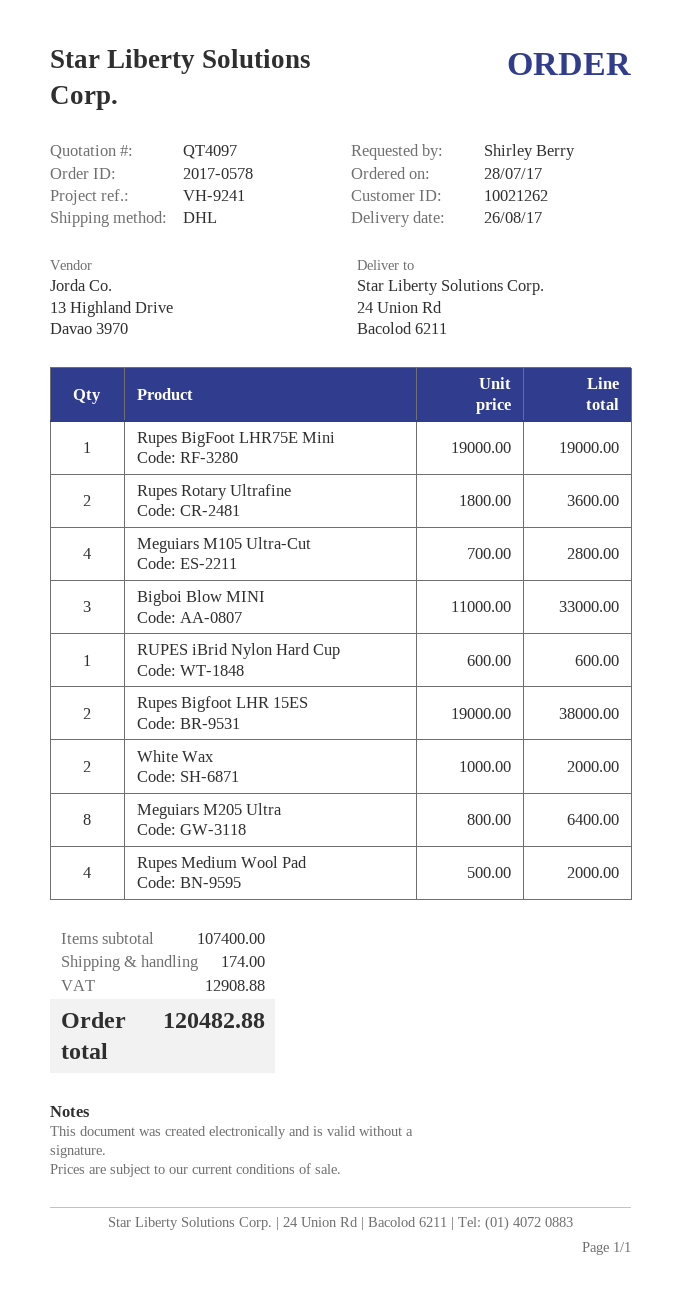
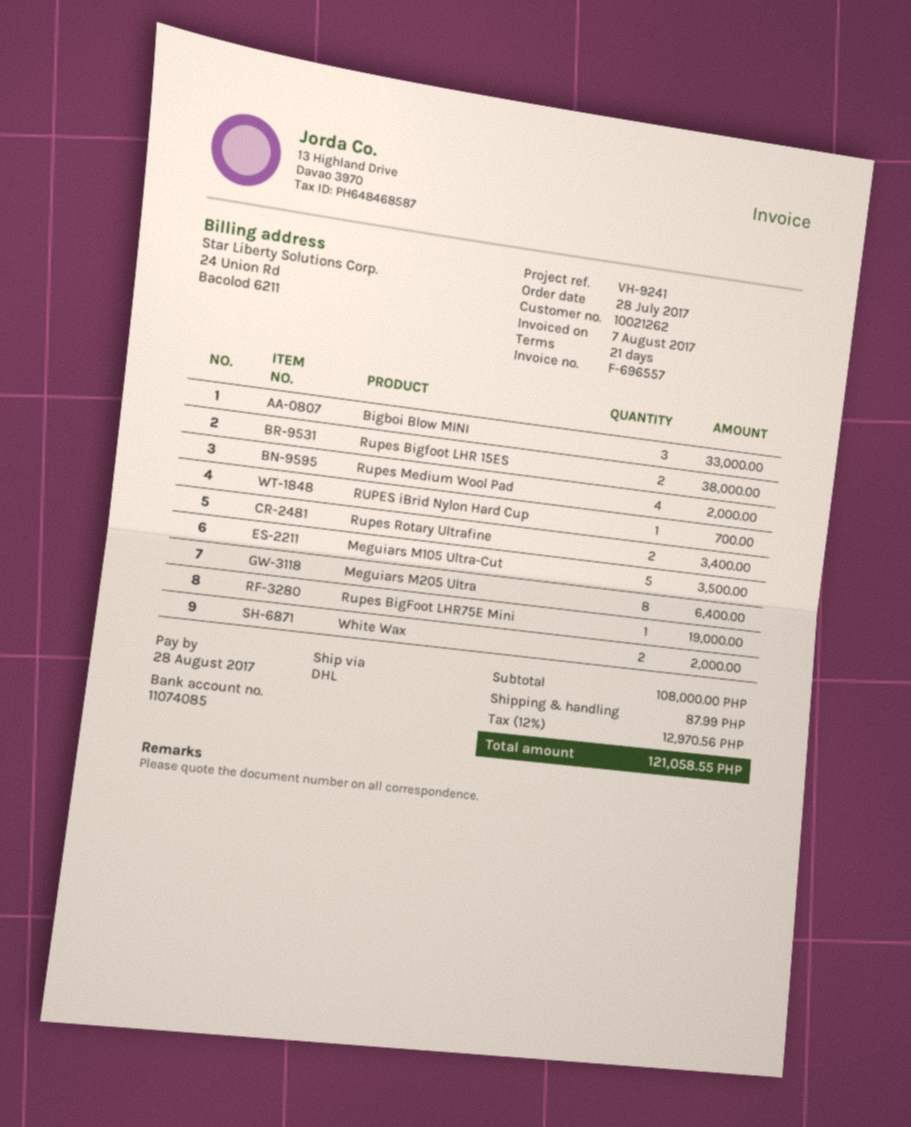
Rupes Rotary Ultrafine: 2 for 3600.00 -> 2 for 3400.00
Meguiars M105 Ultra-Cut: 4 for 2800.00 -> 5 for 3500.00
RUPES iBrid Nylon Hard Cup: 1 for 600.00 -> 1 for 700.00
subtotal: 107400.00 -> 108000.00
shipping: 174.00 -> 87.99
tax: 12908.88 -> 12970.56
total: 120482.88 -> 121058.55

